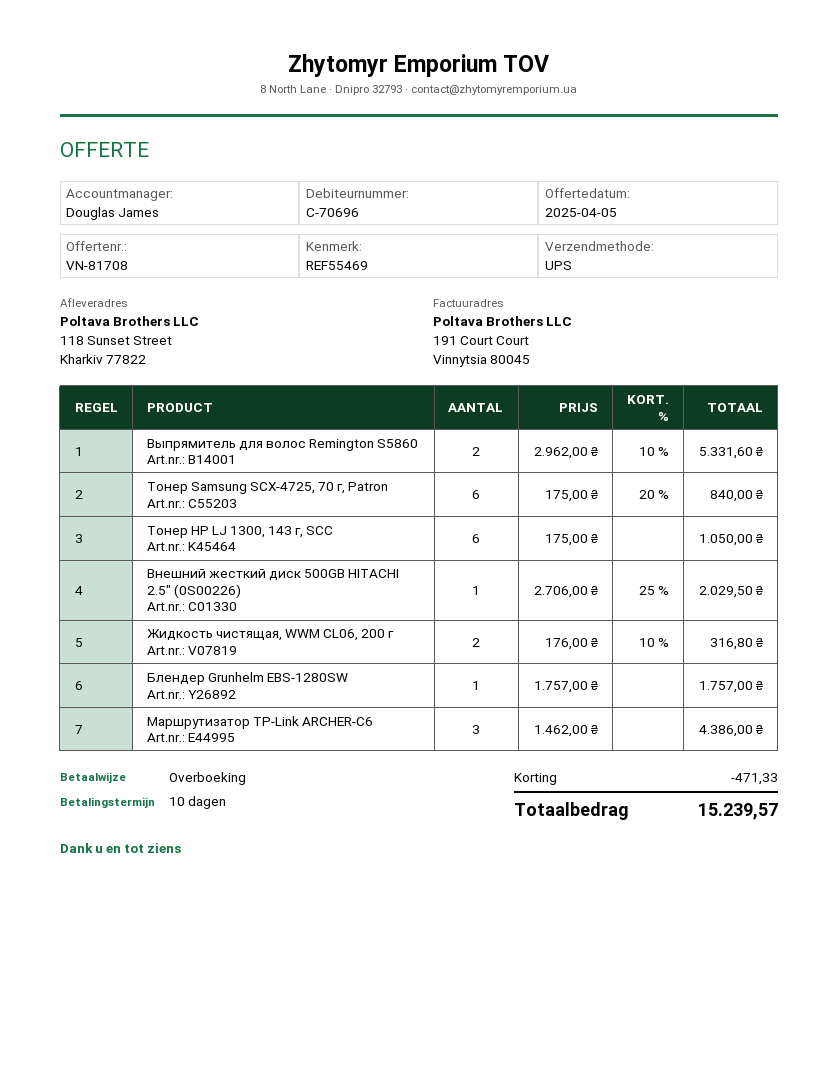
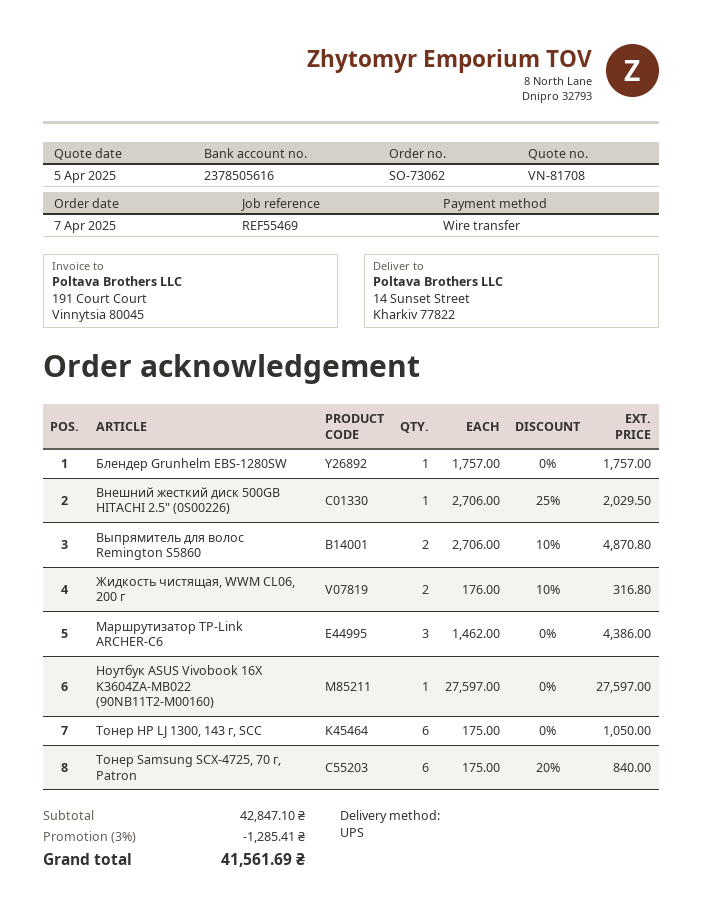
ship to: 118 Sunset Street, Kharkiv 77822 -> 14 Sunset Street, Kharkiv 77822
Выпрямитель для волос Remington S5860: 2 x 2962.00 - 10% = 5331.60 -> 2 x 2706.00 - 10% = 4870.80
Ноутбук ASUS Vivobook 16X K3604ZA-MB022 (90NB11T2-M00160): none -> 1 x 27597.00 = 27597.00
discount: 471.33 -> 1285.41
total: 15239.57 -> 41561.69

